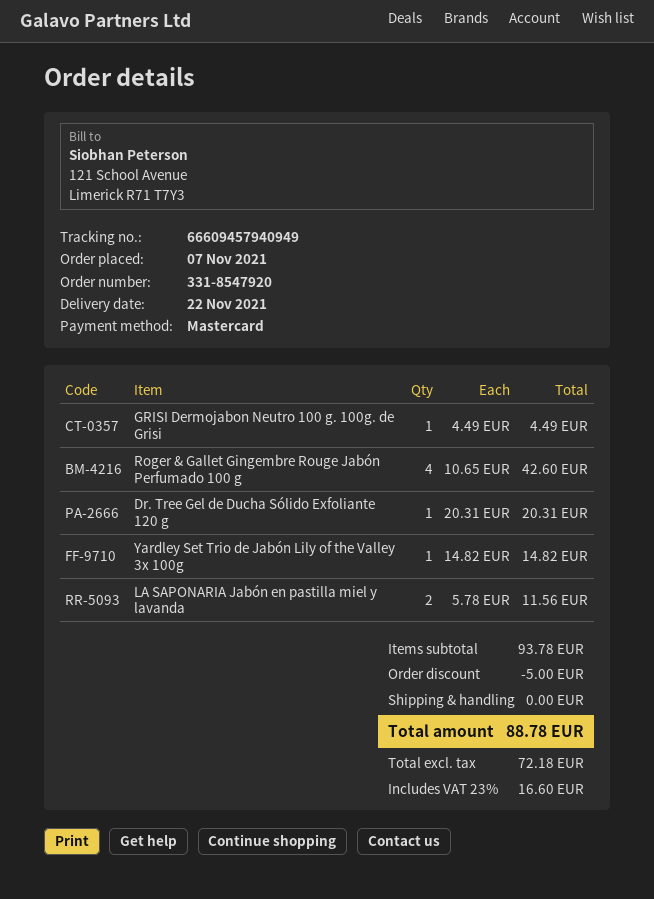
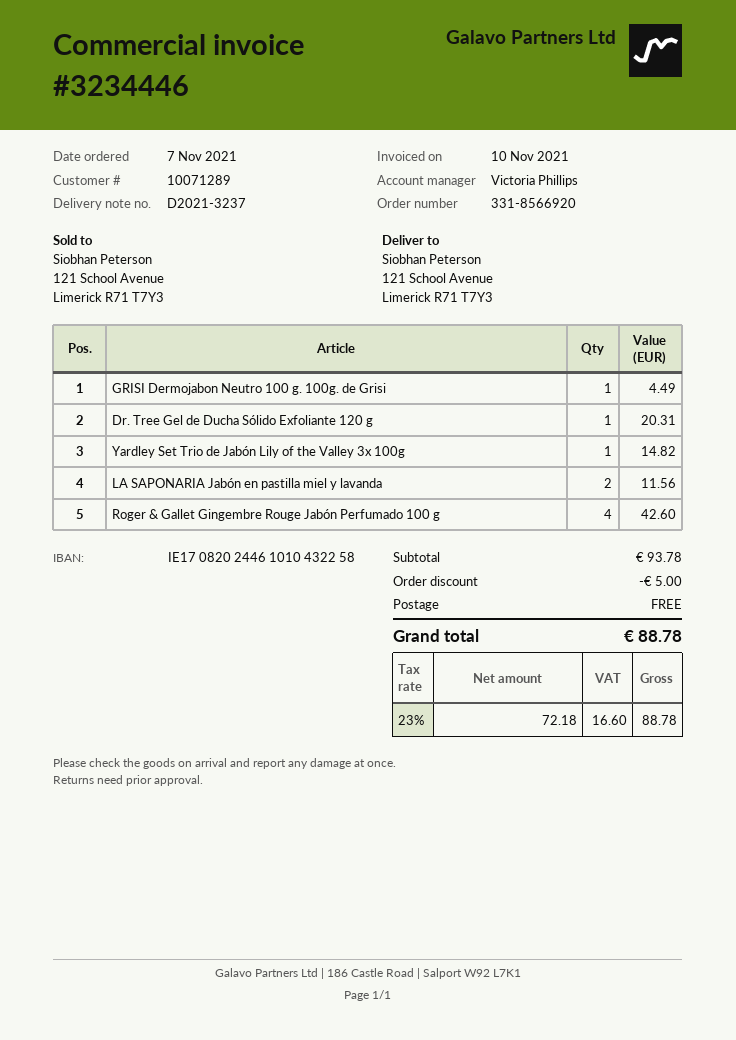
order number: 331-8547920 -> 331-8566920

